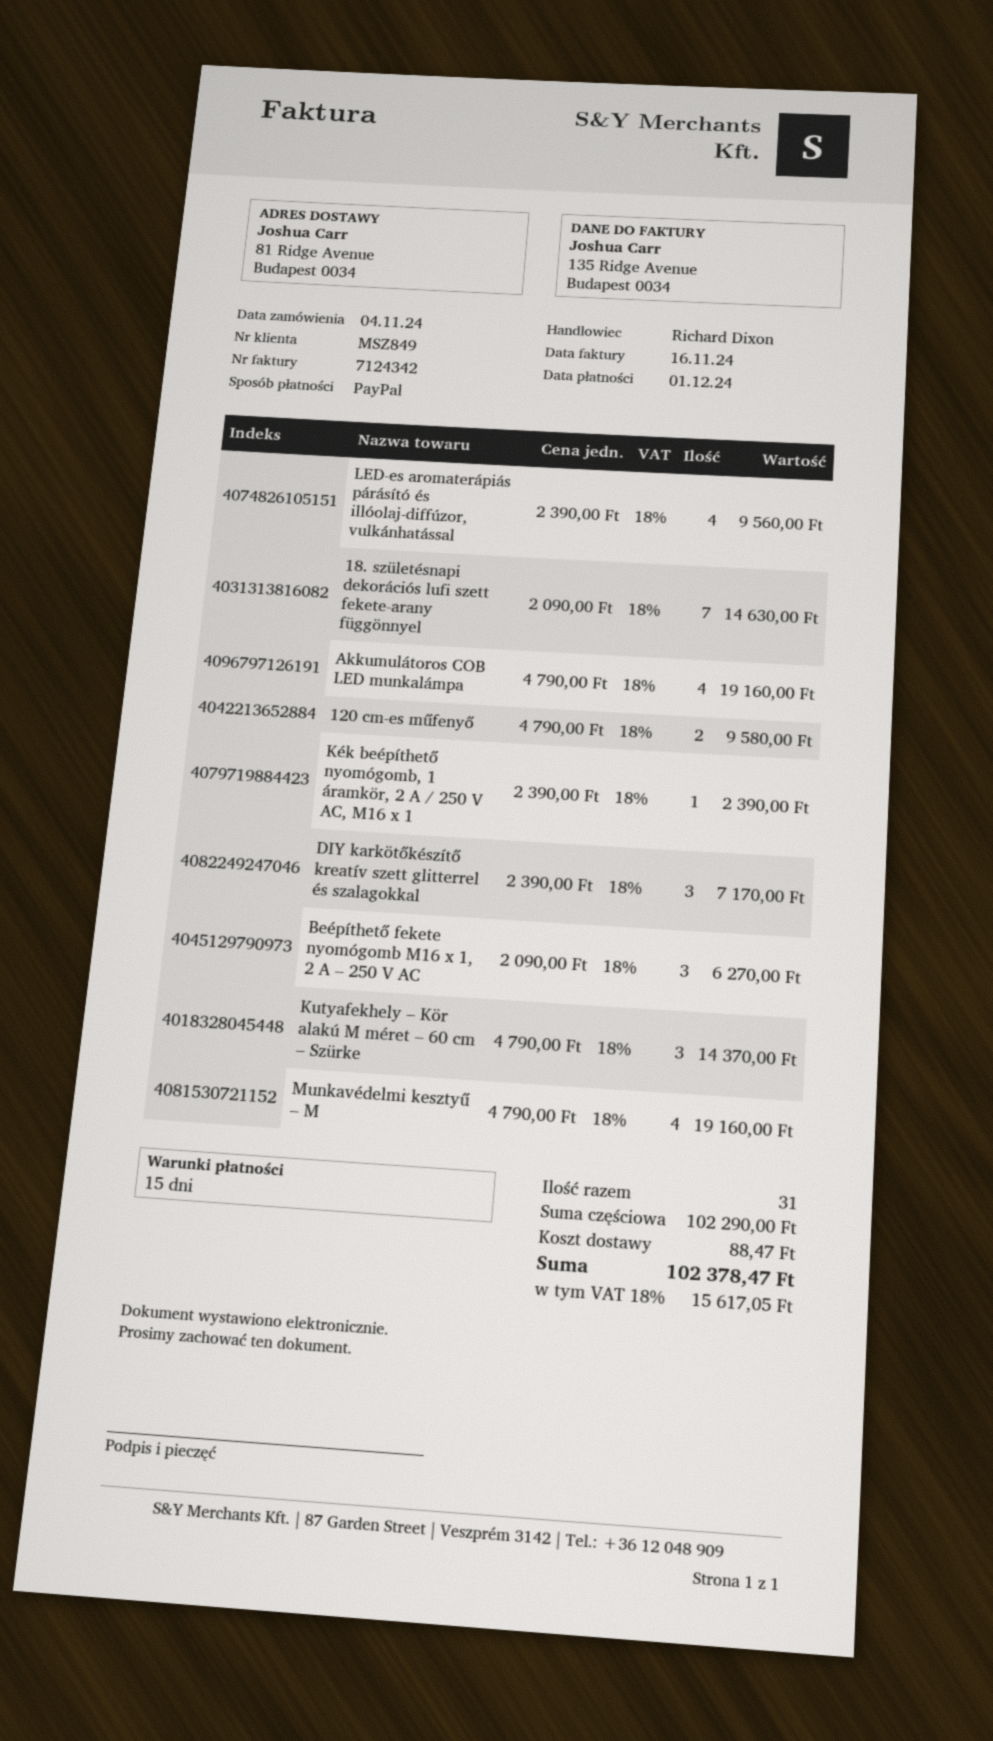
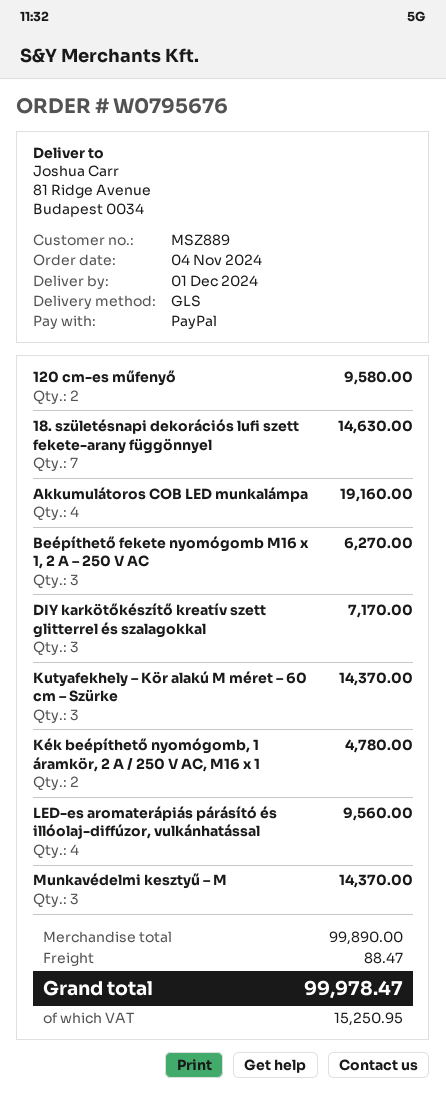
customer number: MSZ849 -> MSZ889
Kék beépíthető nyomógomb, 1 áramkör, 2 A / 250 V AC, M16 x 1: 1 for 2390.00 -> 2 for 4780.00
Munkavédelmi kesztyű – M: 4 for 19160.00 -> 3 for 14370.00
subtotal: 102290.00 -> 99890.00
tax: 15617.05 -> 15250.95
total: 102378.47 -> 99978.47

